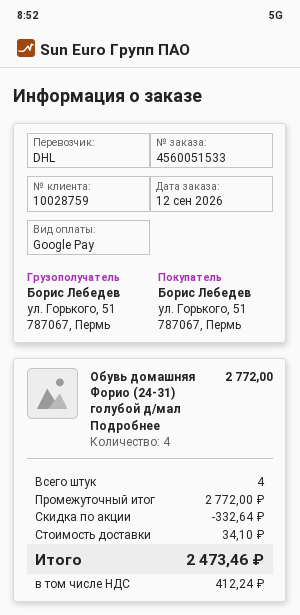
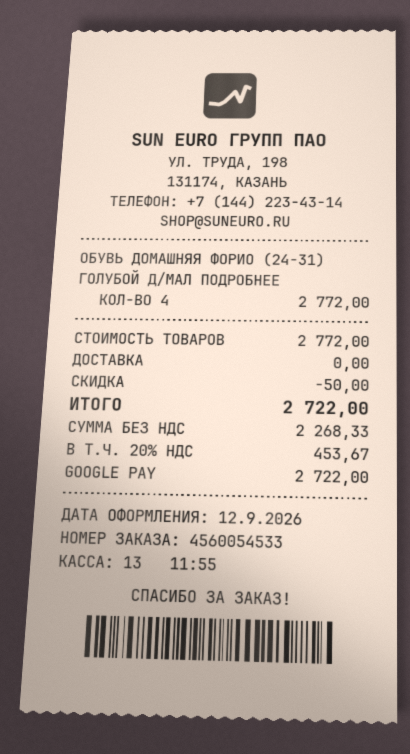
order number: 4560051533 -> 4560054533
discount: 332.64 -> 50.00
shipping: 34.10 -> 0.00
tax: 412.24 -> 453.67
total: 2473.46 -> 2722.00

